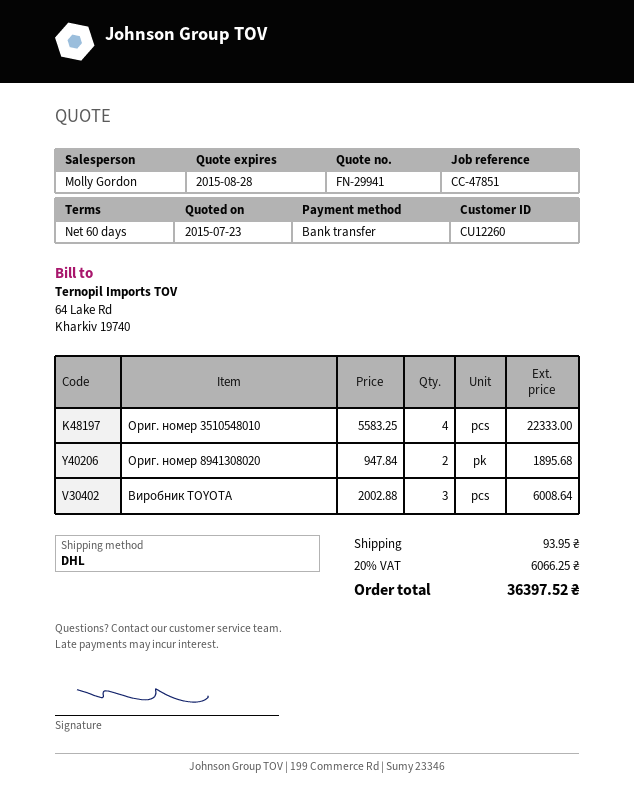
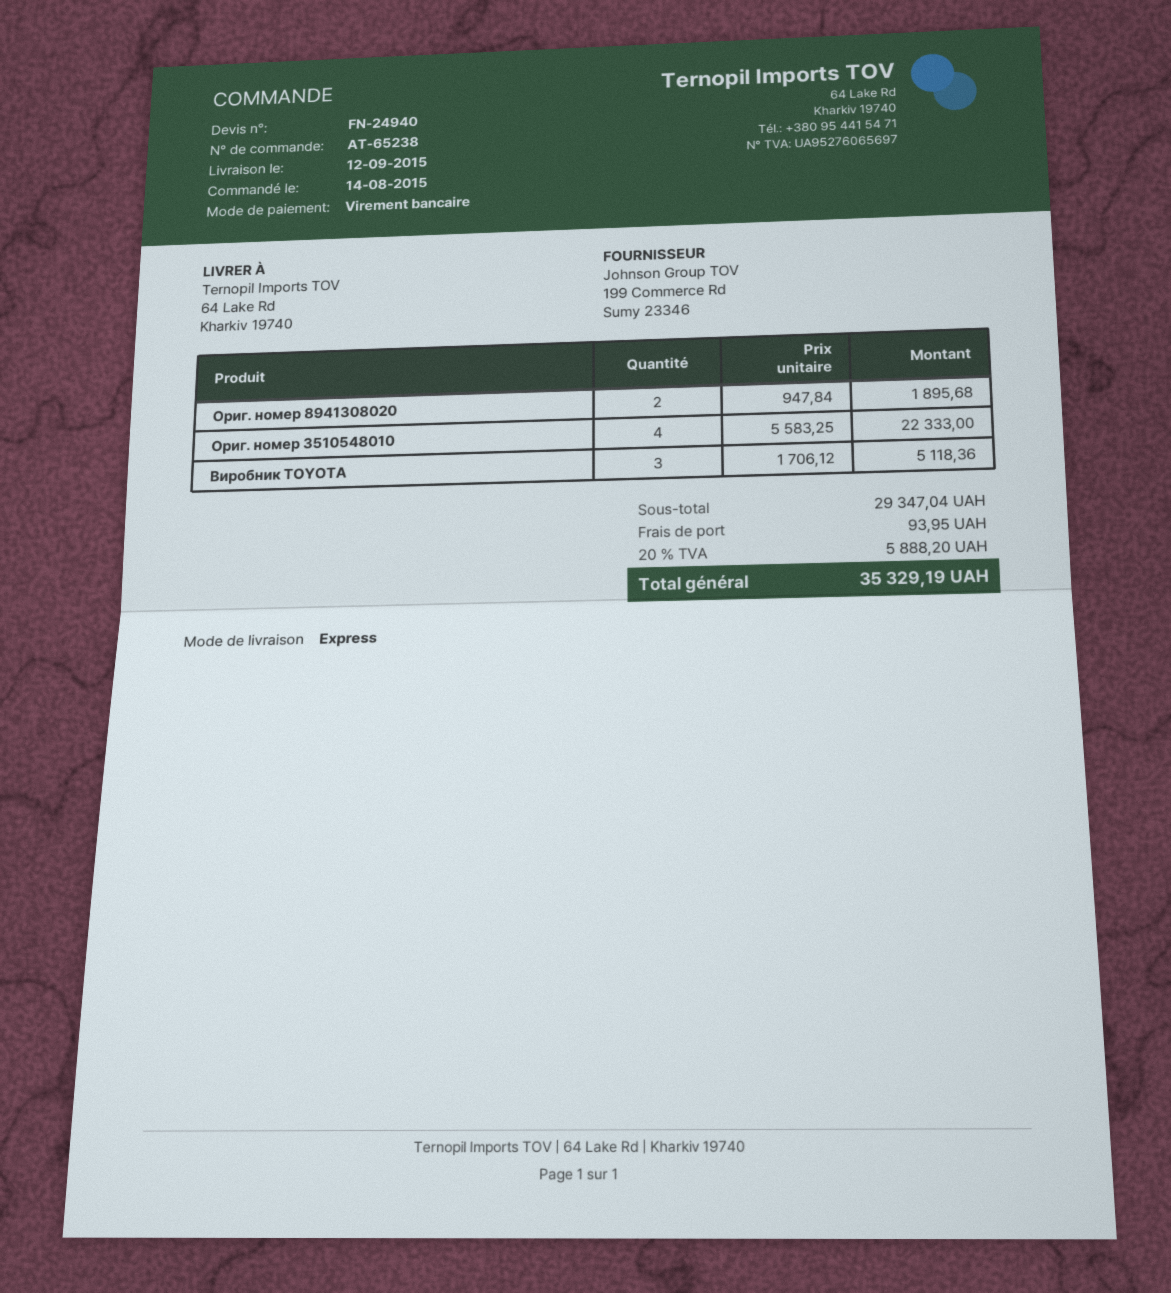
quote number: FN-29941 -> FN-24940
shipping method: DHL -> express
Виробник TOYOTA: 3 x 2002.88 = 6008.64 -> 3 x 1706.12 = 5118.36
tax: 20% = 6066.25 -> 20% = 5888.20
total: 36397.52 -> 35329.19

